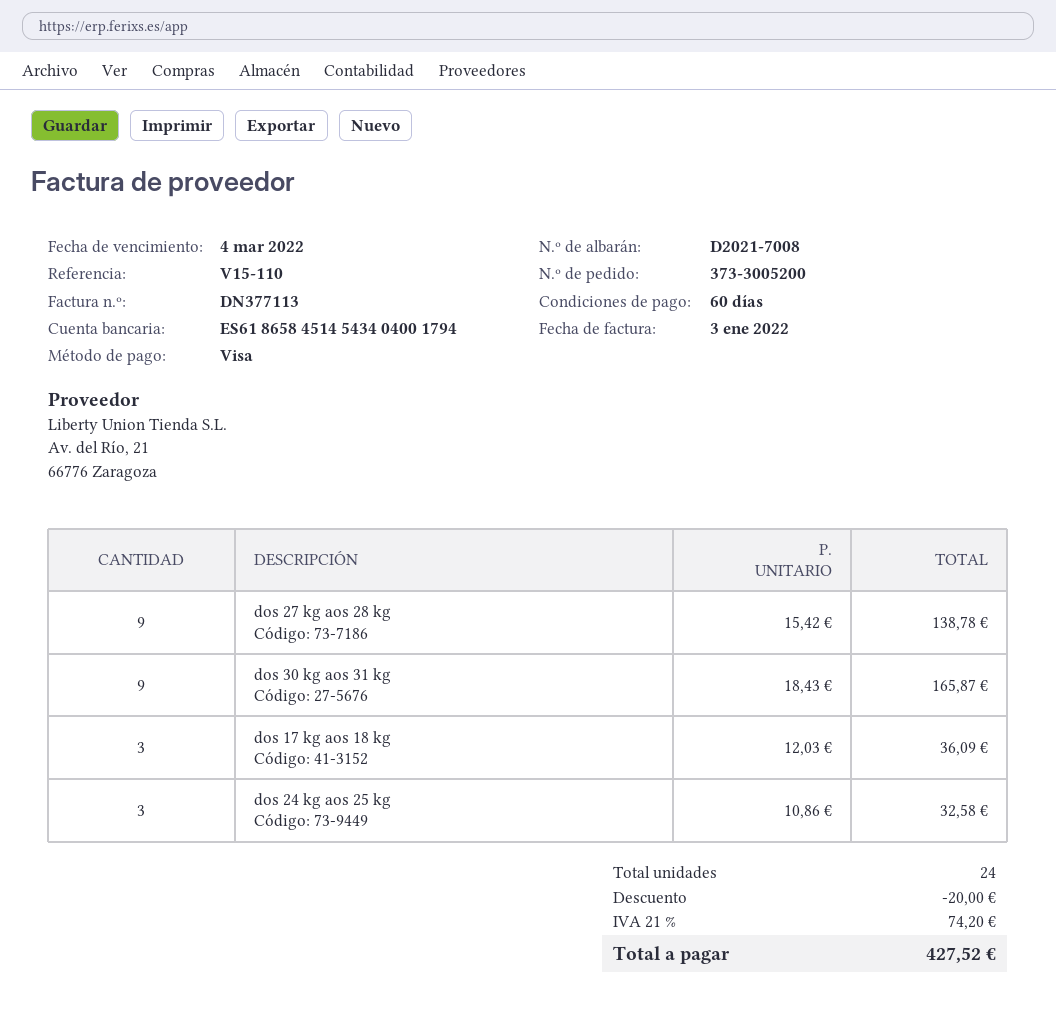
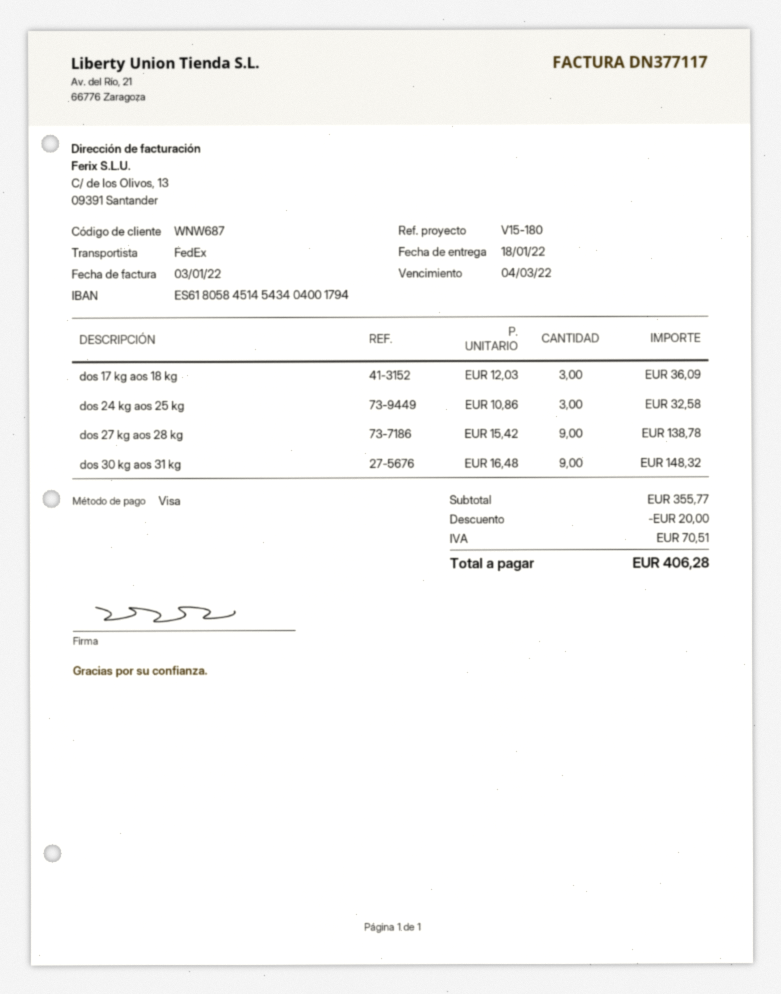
invoice number: DN377113 -> DN377117
reference: V15-110 -> V15-180
bank account: ES6186584514543404001794 -> ES6180584514543404001794
dos 30 kg aos 31 kg: 9 x 18.43 = 165.87 -> 9 x 16.48 = 148.32
tax: 74.20 -> 70.51
total: 427.52 -> 406.28

